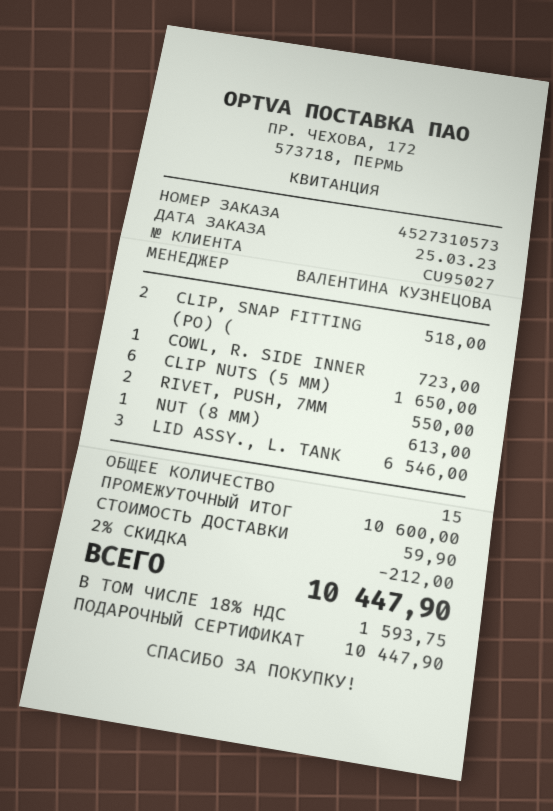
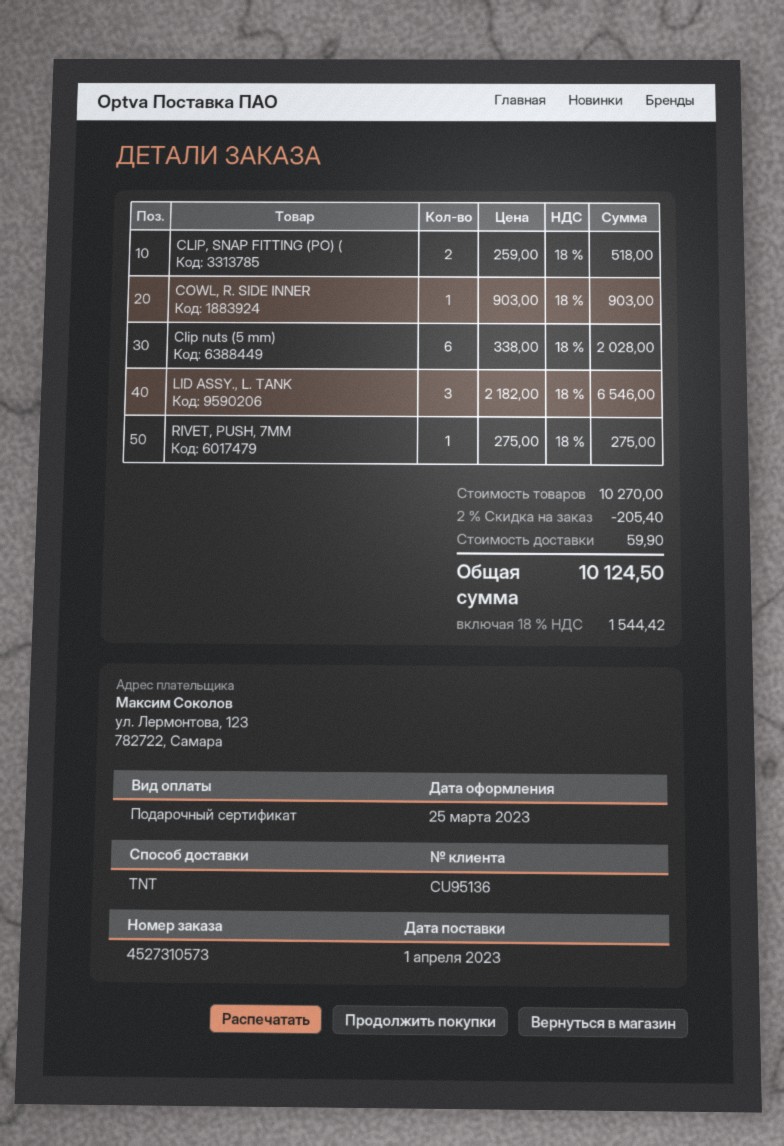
customer number: CU95027 -> CU95136
COWL, R. SIDE INNER: 1 for 723.00 -> 1 for 903.00
CLIP NUTS (5 MM): 6 for 1650.00 -> 6 for 2028.00
RIVET, PUSH, 7MM: 2 for 550.00 -> 1 for 275.00
NUT (8 MM): 1 for 613.00 -> none
subtotal: 10600.00 -> 10270.00
discount: 2% = 212.00 -> 2% = 205.40
tax: 18% = 1593.75 -> 18% = 1544.42
total: 10447.90 -> 10124.50

